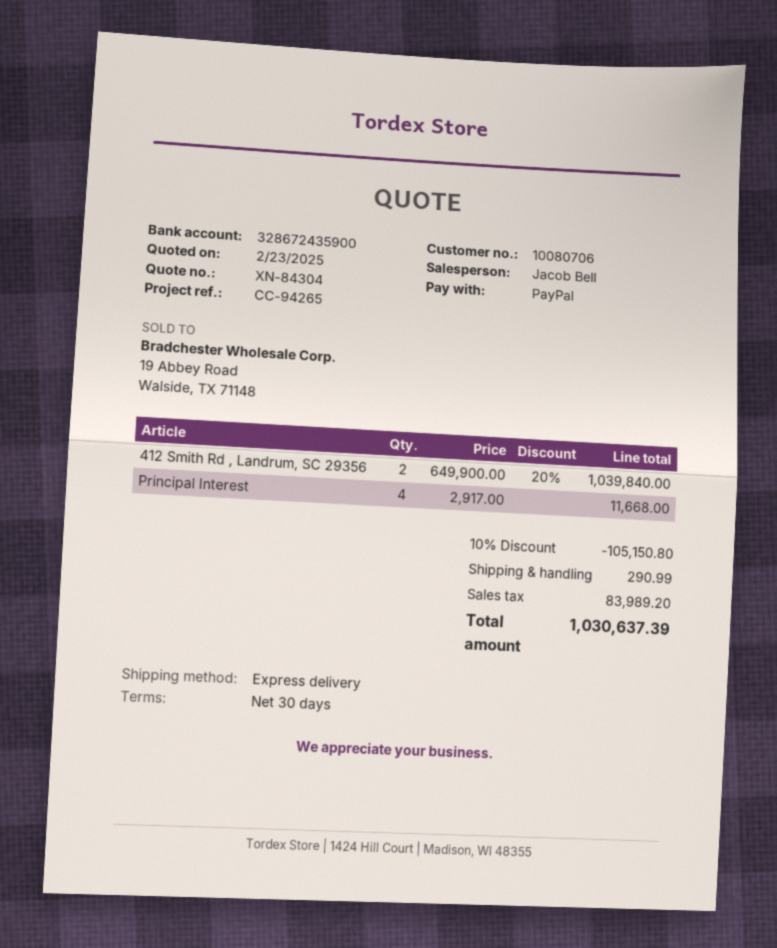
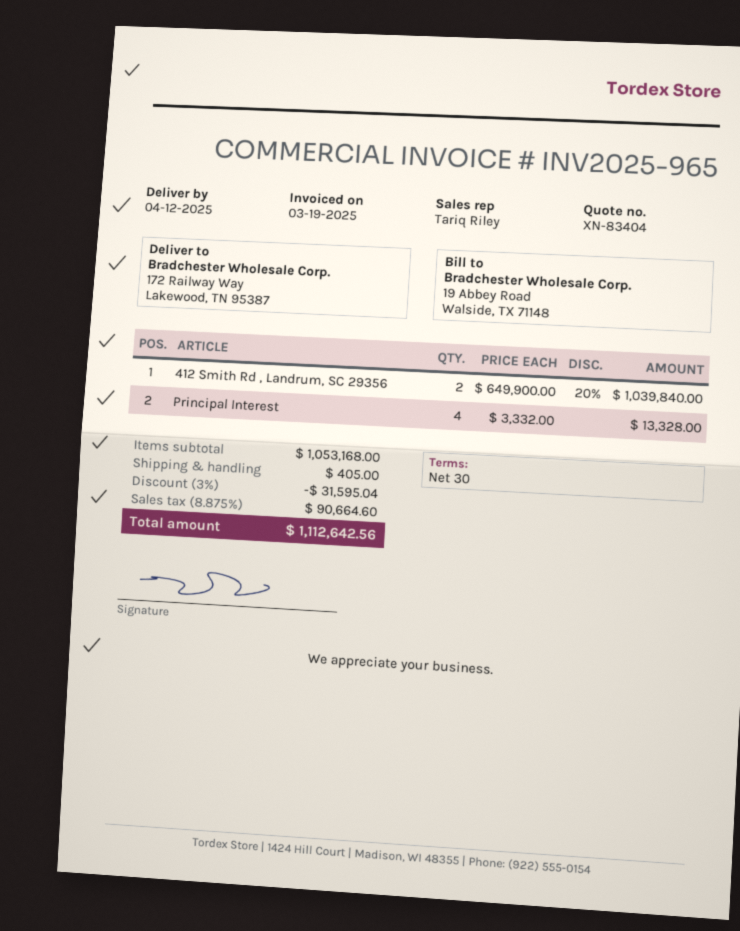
quote number: XN-84304 -> XN-83404
sales rep: Jacob Bell -> Tariq Riley
Principal Interest: 4 x 2917.00 = 11668.00 -> 4 x 3332.00 = 13328.00
discount: 10% = 105150.80 -> 3% = 31595.04
shipping: 290.99 -> 405.00
tax: 83989.20 -> 90664.60
total: 1030637.39 -> 1112642.56

